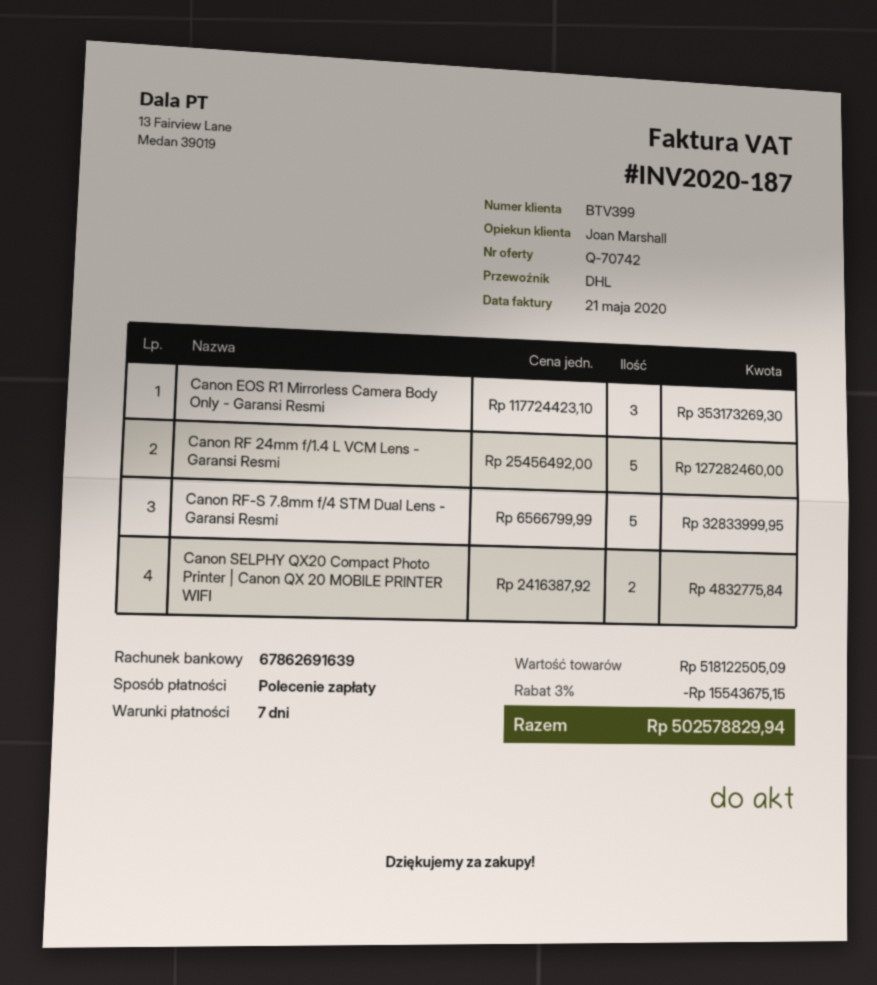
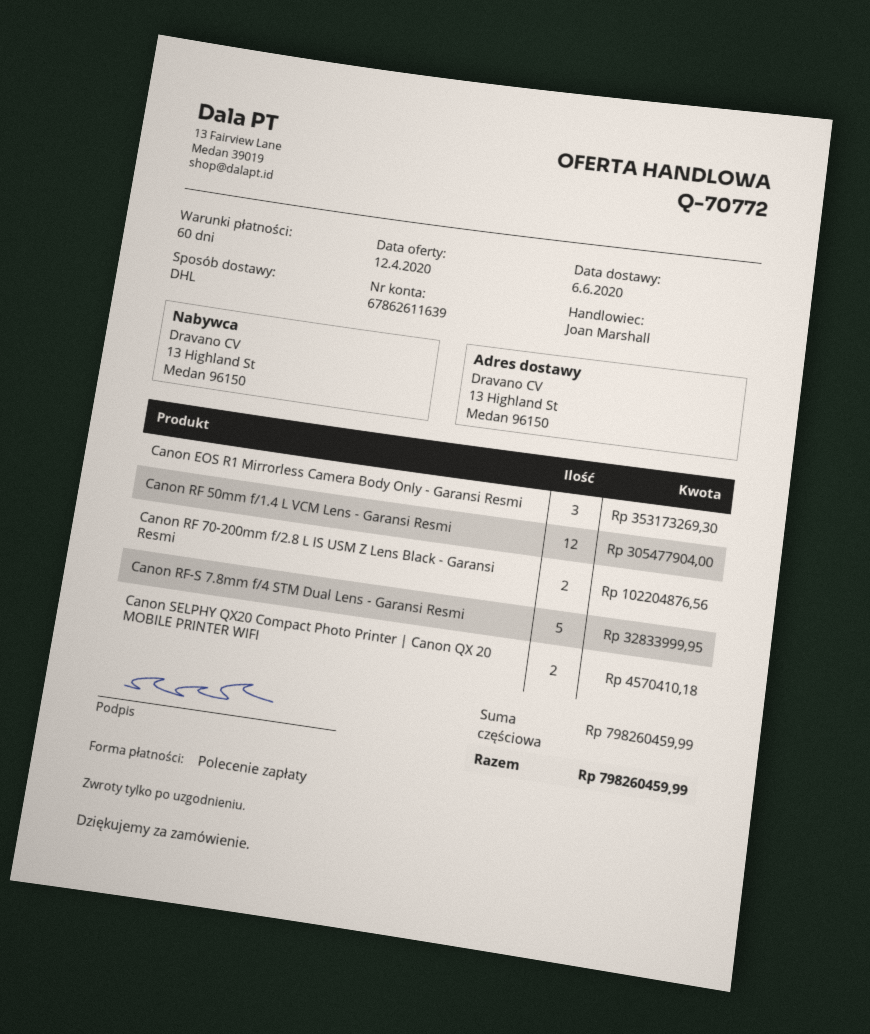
quote number: Q-70742 -> Q-70772
payment terms: 7 days -> 60 days
bank account: 67862691639 -> 67862611639
Canon RF 24mm f/1.4 L VCM Lens - Garansi Resmi: 5 for 127282460.00 -> none
Canon SELPHY QX20 Compact Photo Printer | Canon QX 20 MOBILE PRINTER WIFI: 2 for 4832775.84 -> 2 for 4570410.18
Canon RF 50mm f/1.4 L VCM Lens - Garansi Resmi: none -> 12 for 305477904.00
Canon RF 70-200mm f/2.8 L IS USM Z Lens Black - Garansi Resmi: none -> 2 for 102204876.56
subtotal: 518122505.09 -> 798260459.99
discount: 3% = 15543675.15 -> none
total: 502578829.94 -> 798260459.99

